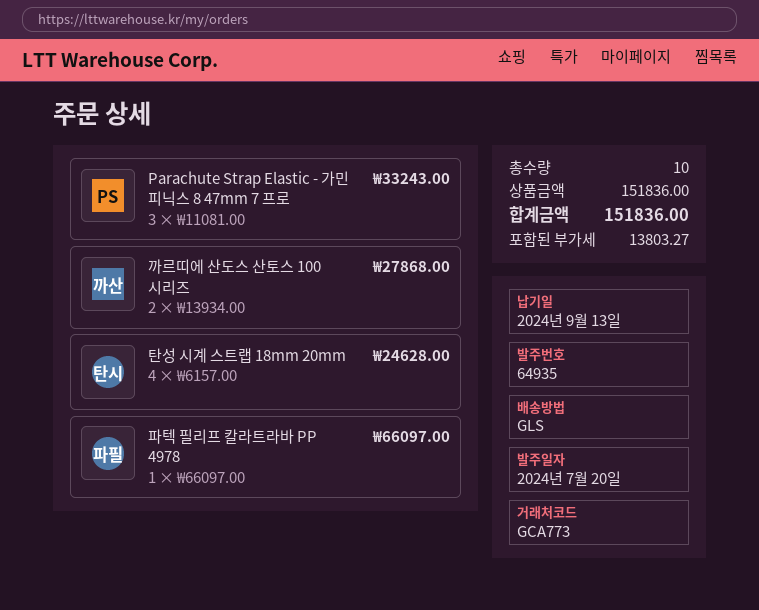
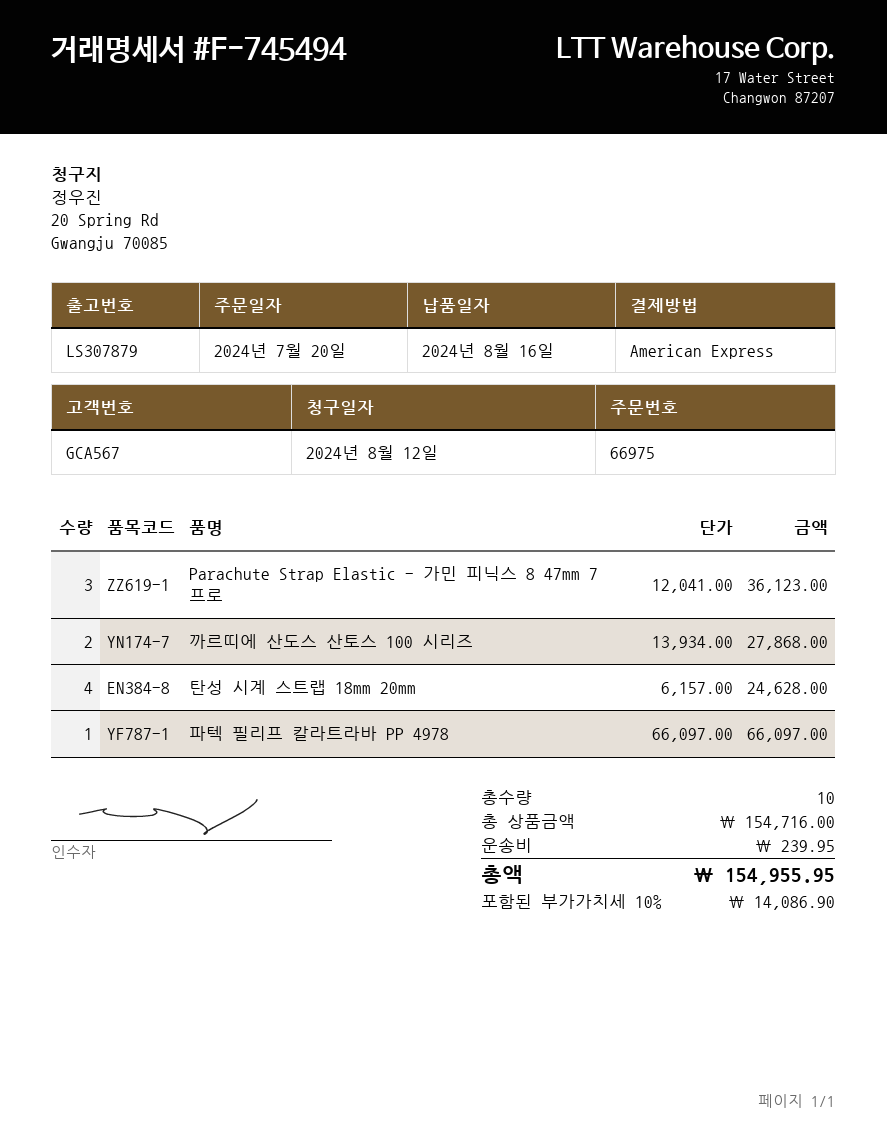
order number: 64935 -> 66975
delivery date: 2024-09-13 -> 2024-08-16
customer number: GCA773 -> GCA567
Parachute Strap Elastic - 가민 피닉스 8 47mm 7 프로: 3 x 11081.00 = 33243.00 -> 3 x 12041.00 = 36123.00
subtotal: 151836.00 -> 154716.00
shipping: none -> 239.95
tax: 13803.27 -> 14086.90
total: 151836.00 -> 154955.95

